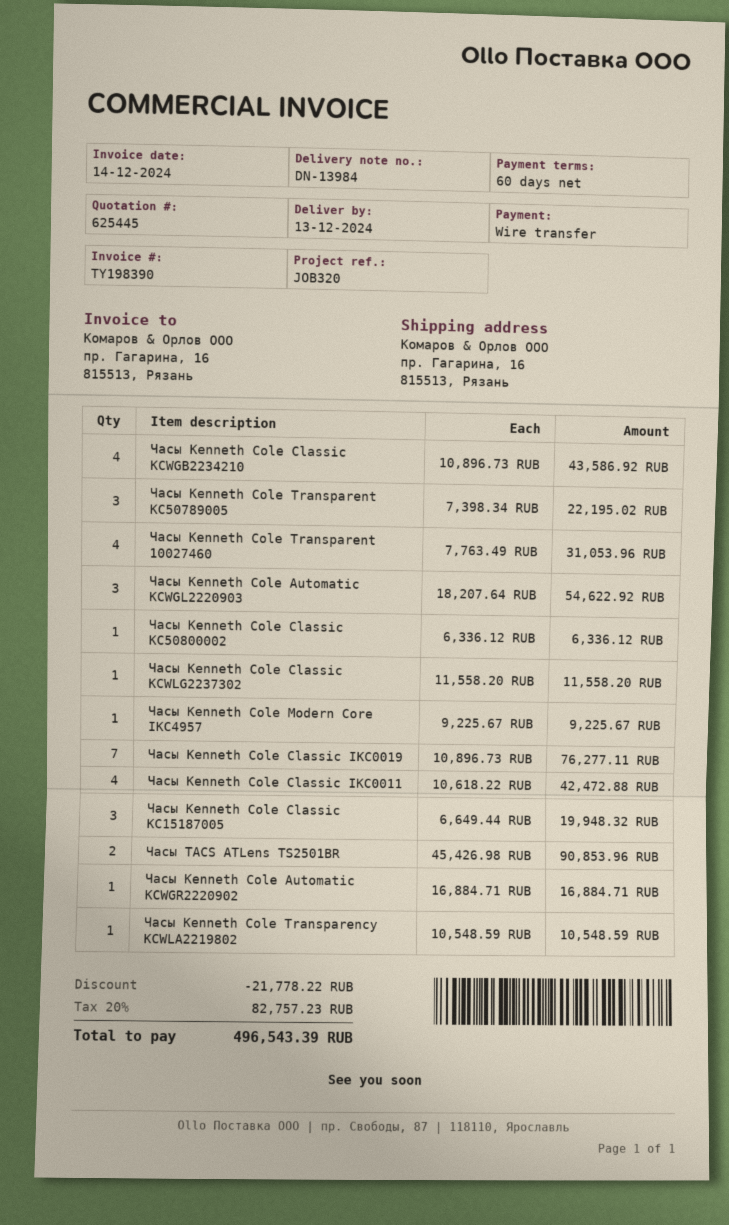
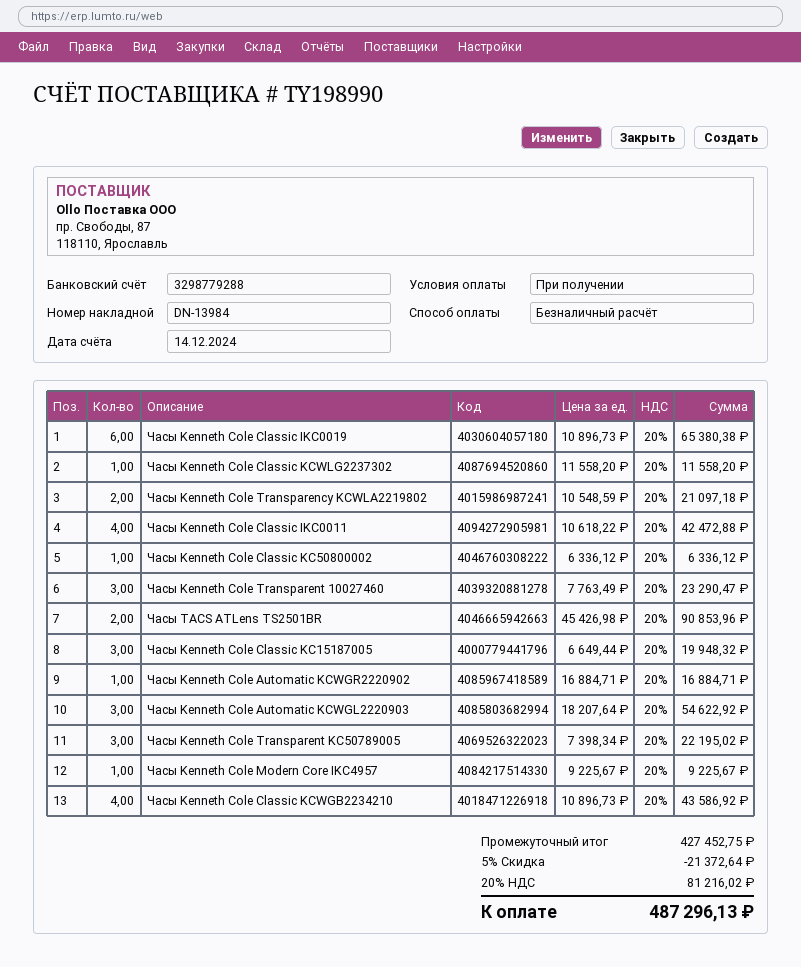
invoice number: TY198390 -> TY198990
payment terms: 60 days -> on receipt
Часы Kenneth Cole Transparent 10027460: 4 x 7763.49 = 31053.96 -> 3 x 7763.49 = 23290.47
Часы Kenneth Cole Classic IKC0019: 7 x 10896.73 = 76277.11 -> 6 x 10896.73 = 65380.38
Часы Kenneth Cole Transparency KCWLA2219802: 1 x 10548.59 = 10548.59 -> 2 x 10548.59 = 21097.18
discount: 21778.22 -> 21372.64
tax: 20% = 82757.23 -> 20% = 81216.02
total: 496543.39 -> 487296.13

